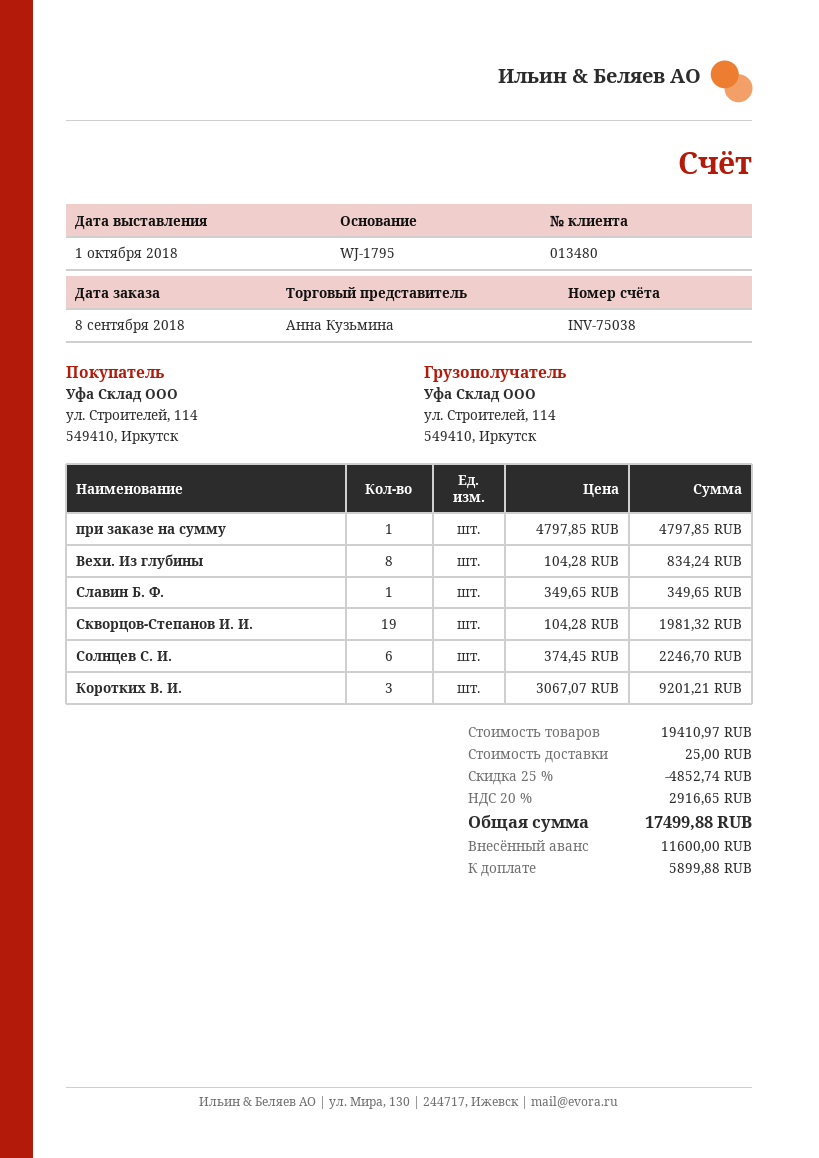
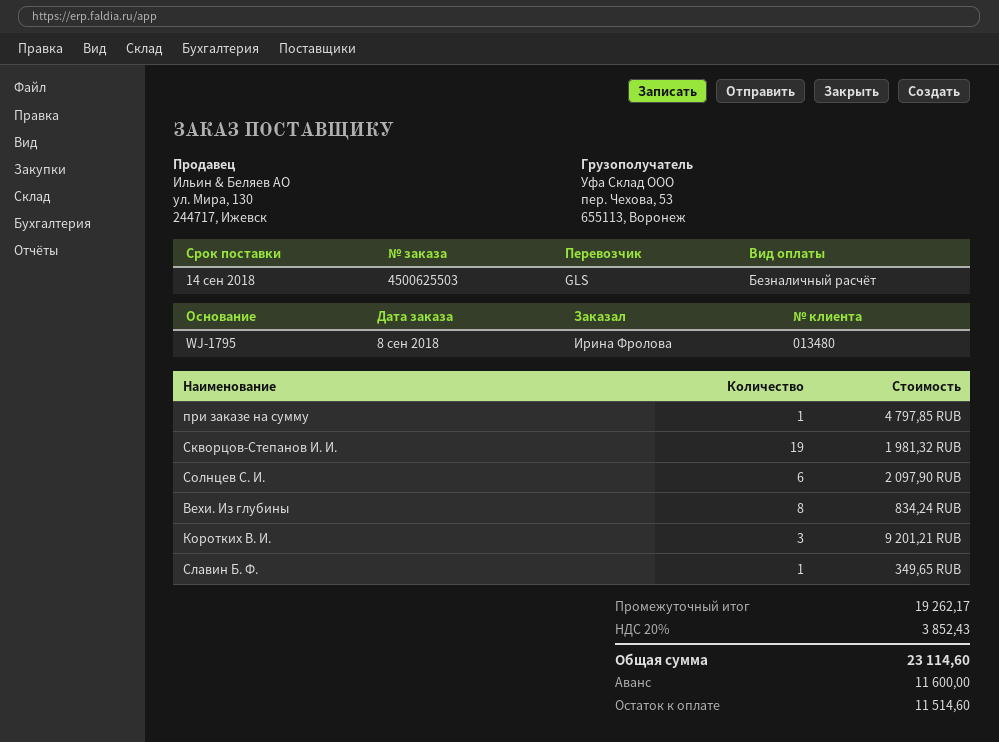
ship to: ул. Строителей, 114, 549410, Иркутск -> пер. Чехова, 53, 655113, Воронеж
Солнцев С. И.: 6 for 2246.70 -> 6 for 2097.90
subtotal: 19410.97 -> 19262.17
discount: 25% = 4852.74 -> none
shipping: 25.00 -> none
tax: 20% = 2916.65 -> 20% = 3852.43
total: 17499.88 -> 23114.60
balance: 5899.88 -> 11514.60

